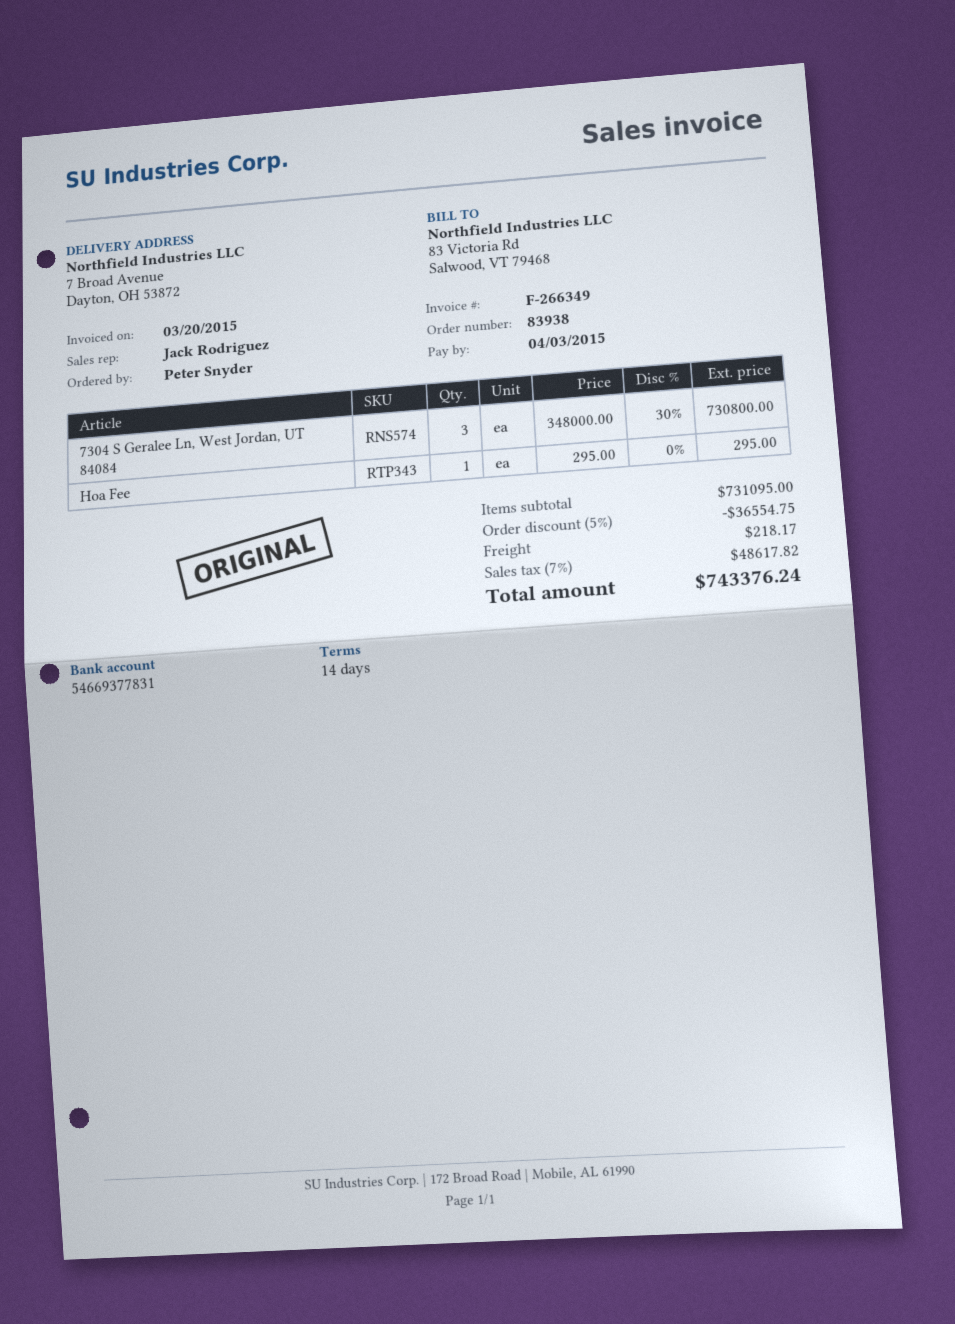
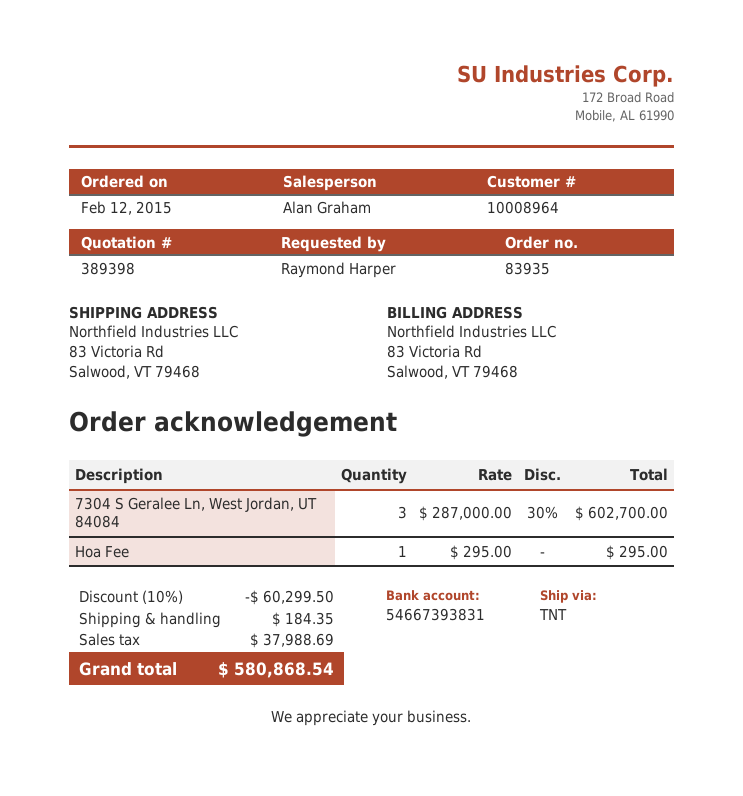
order number: 83938 -> 83935
ordered by: Peter Snyder -> Raymond Harper
sales rep: Jack Rodriguez -> Alan Graham
bank account: 54669377831 -> 54667393831
ship to: 7 Broad Avenue, Dayton, OH 53872 -> 83 Victoria Rd, Salwood, VT 79468
7304 S Geralee Ln, West Jordan, UT 84084: 3 x 348000.00 - 30% = 730800.00 -> 3 x 287000.00 - 30% = 602700.00
discount: 5% = 36554.75 -> 10% = 60299.50
shipping: 218.17 -> 184.35
tax: 48617.82 -> 37988.69
total: 743376.24 -> 580868.54

